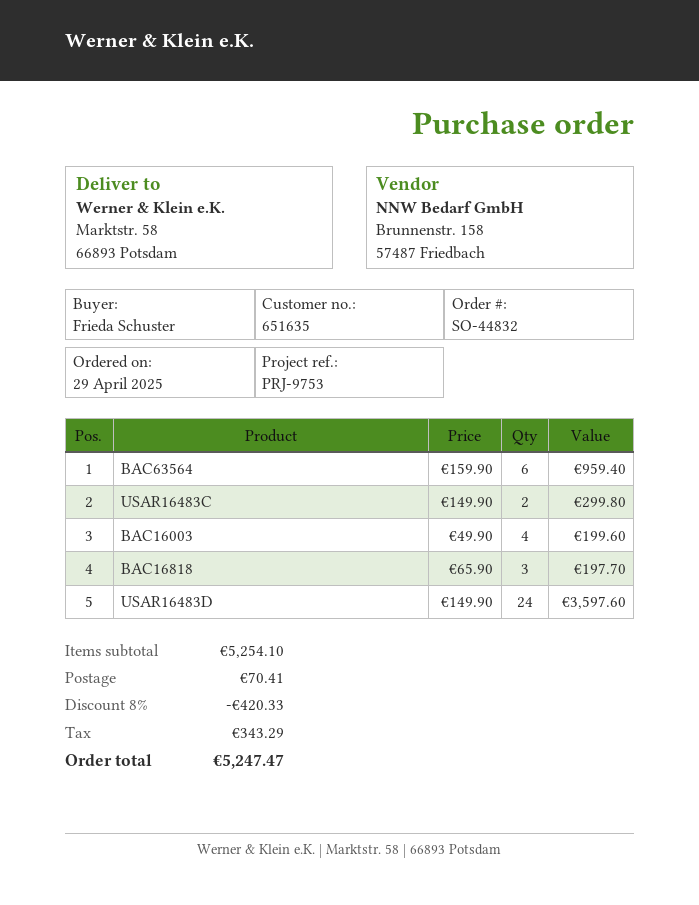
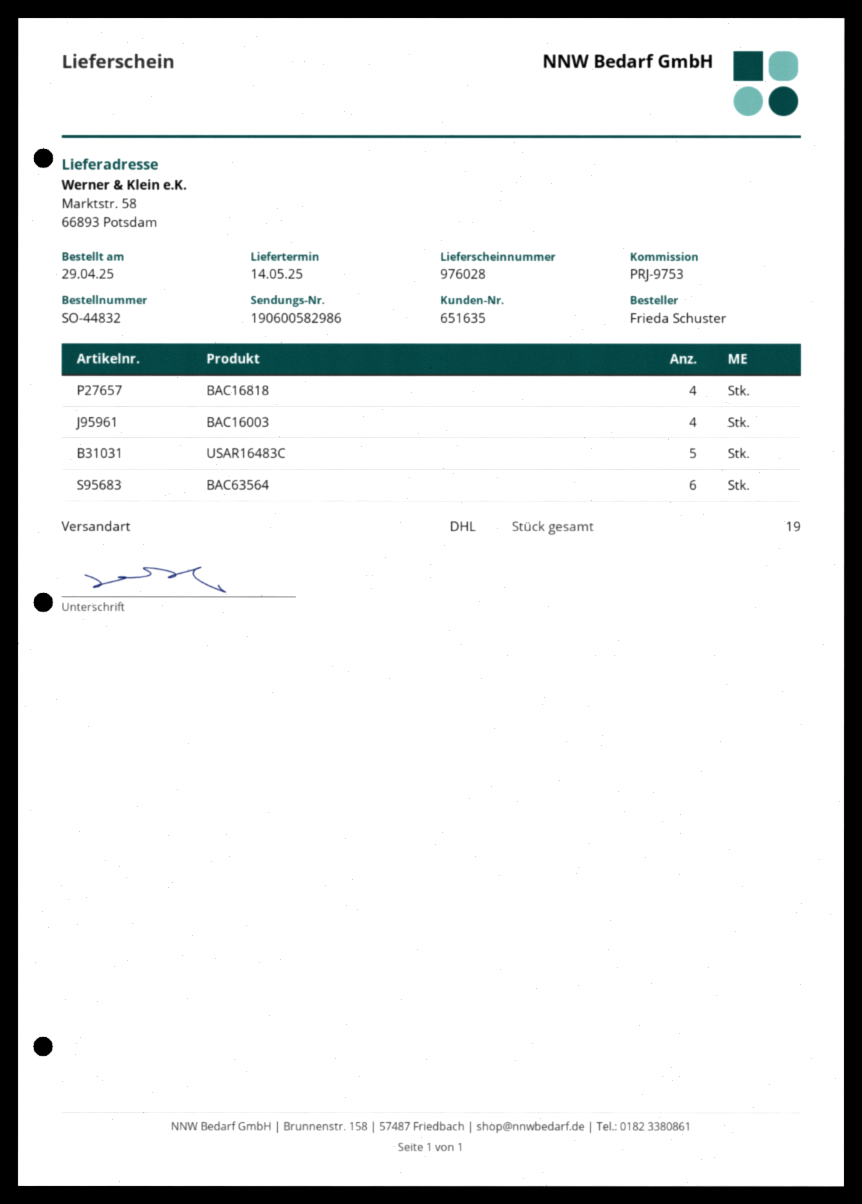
USAR16483C: 2 -> 5
BAC16818: 3 -> 4
USAR16483D: 24 -> none

